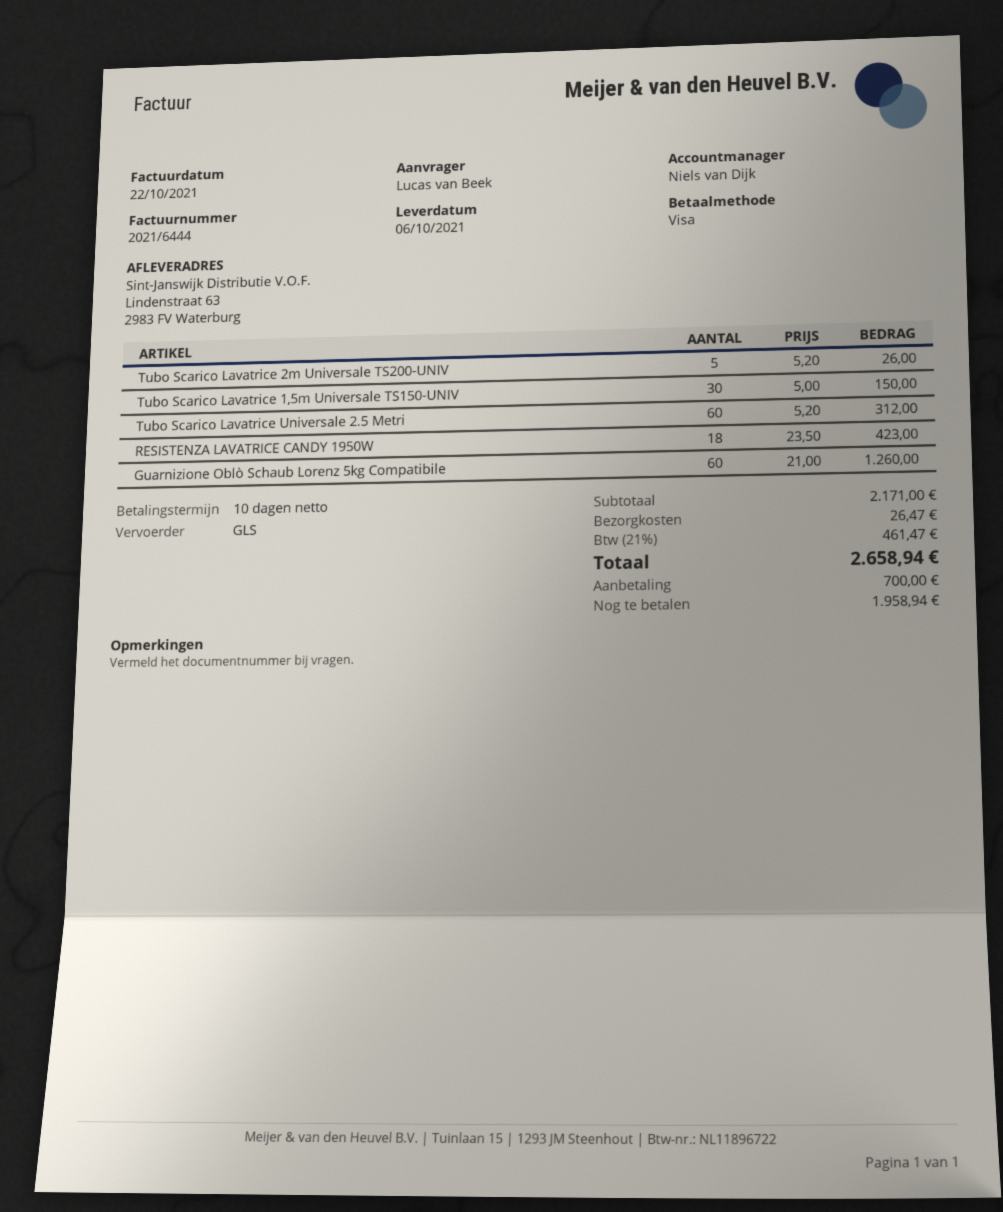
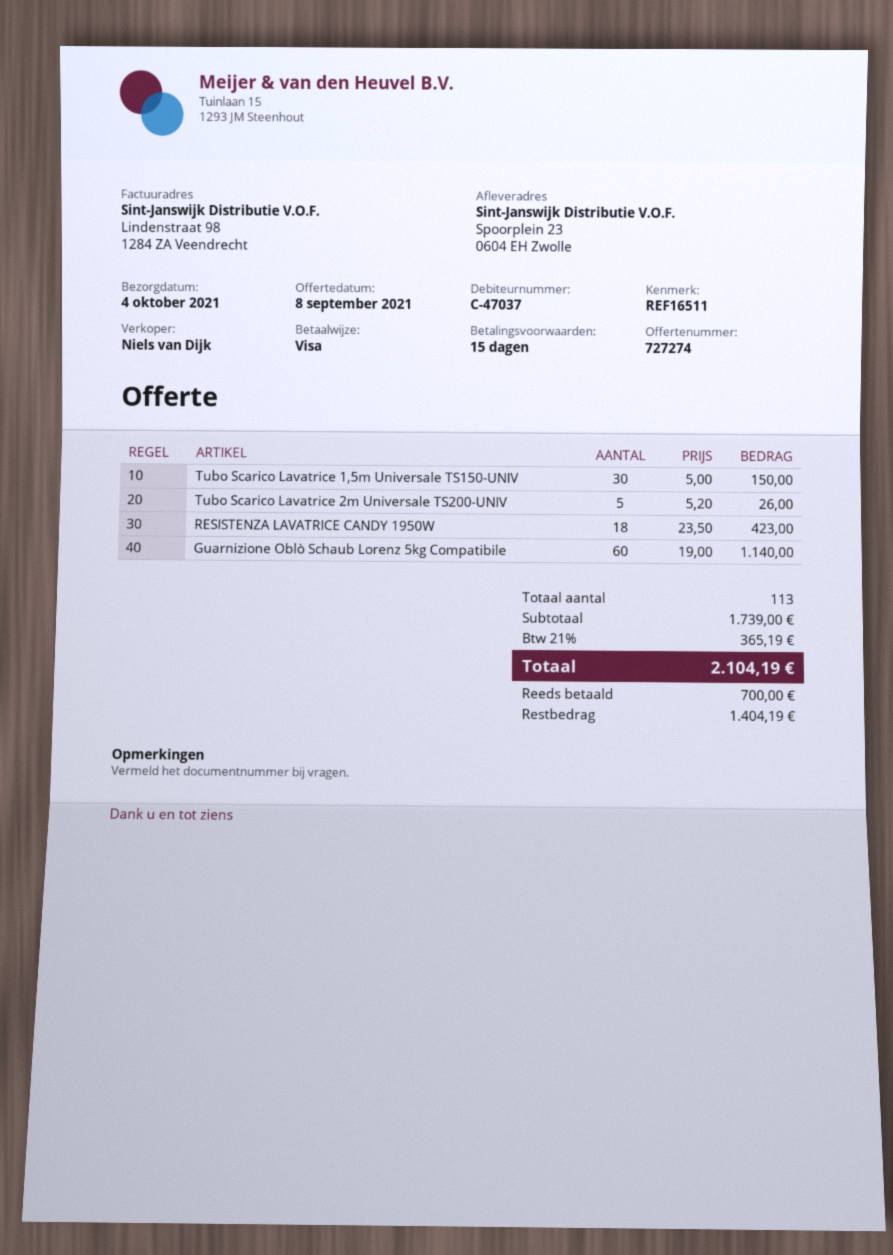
delivery date: 2021-10-06 -> 2021-10-04
payment terms: 10 days -> 15 days
ship to: Lindenstraat 63, 2983 FV Waterburg -> Spoorplein 23, 0604 EH Zwolle
Tubo Scarico Lavatrice Universale 2.5 Metri: 60 x 5.20 = 312.00 -> none
Guarnizione Oblò Schaub Lorenz 5kg Compatibile: 60 x 21.00 = 1260.00 -> 60 x 19.00 = 1140.00
subtotal: 2171.00 -> 1739.00
shipping: 26.47 -> none
tax: 21% = 461.47 -> 21% = 365.19
total: 2658.94 -> 2104.19
balance: 1958.94 -> 1404.19

